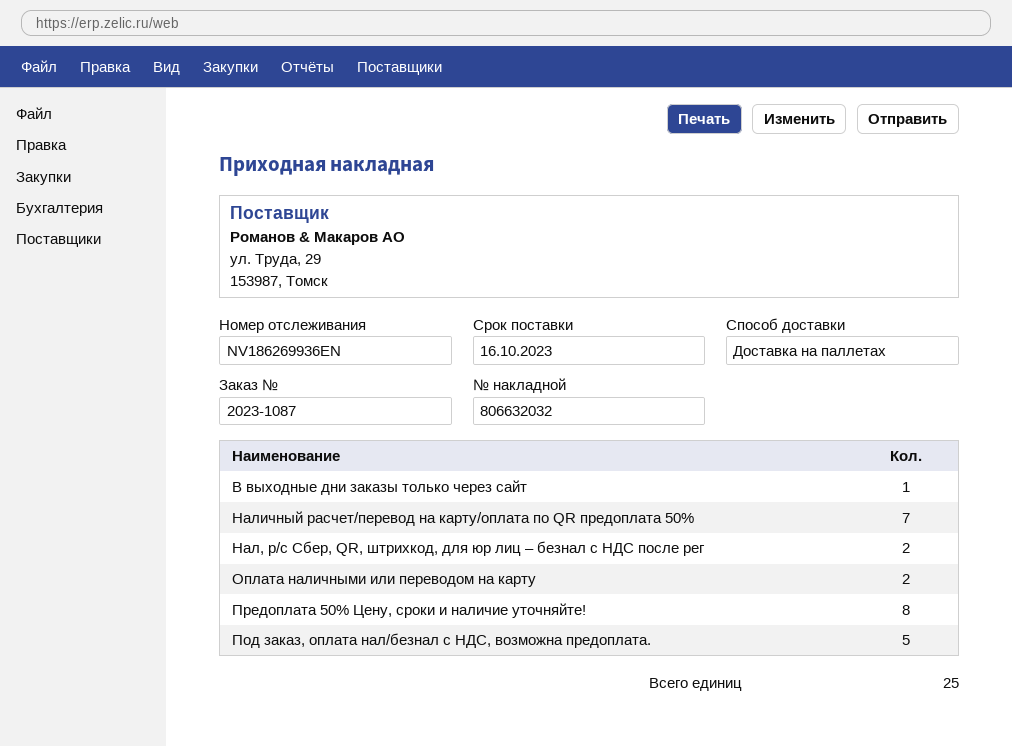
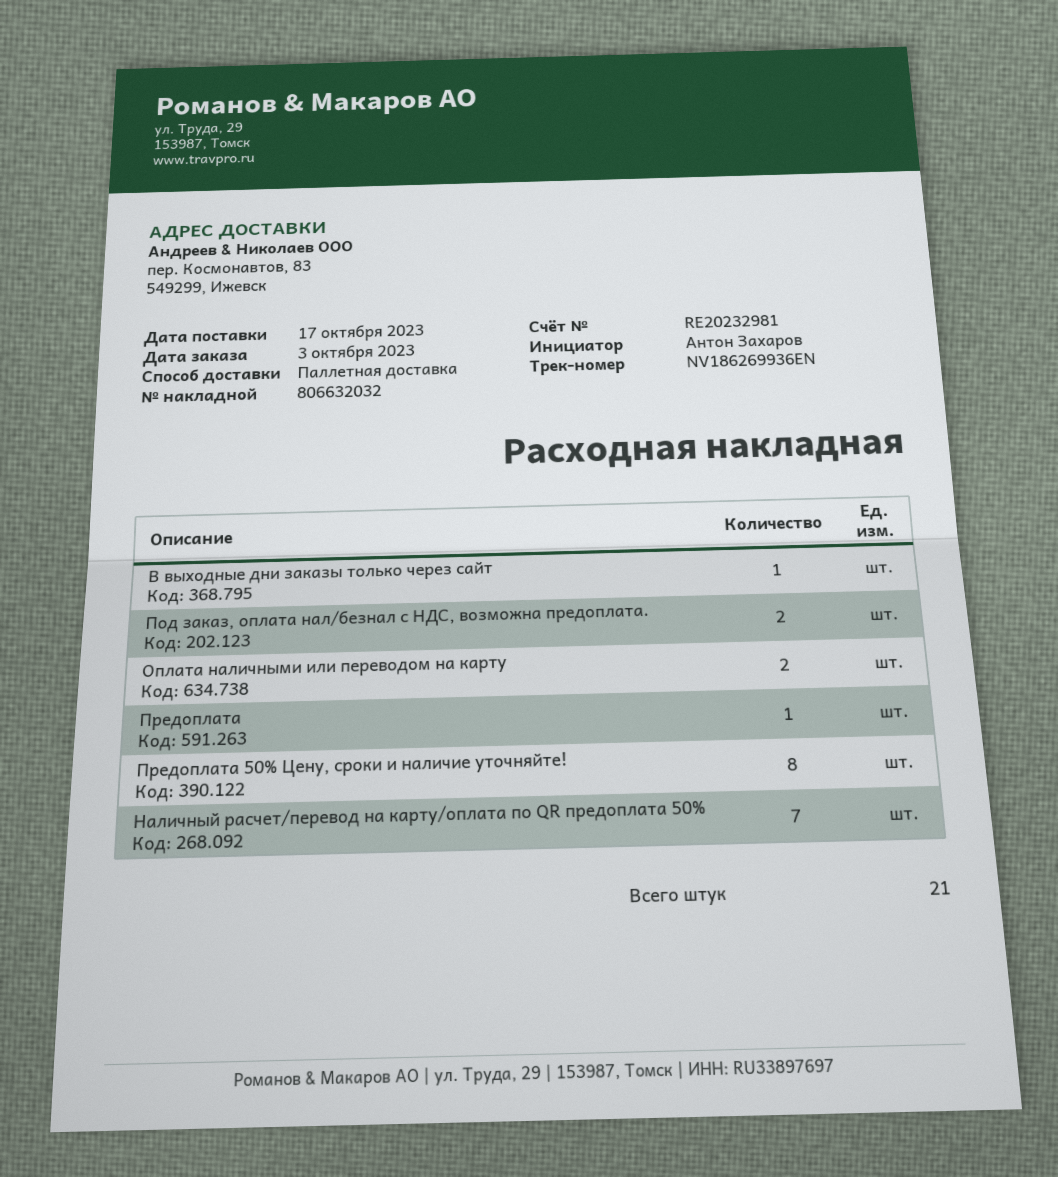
delivery date: 2023-10-16 -> 2023-10-17
Нал, р/с Сбер, QR, штрихкод, для юр лиц – безнал с НДС после рег: 2 -> none
Под заказ, оплата нал/безнал с НДС, возможна предоплата.: 5 -> 2
Предоплата: none -> 1
total quantity: 25 -> 21

